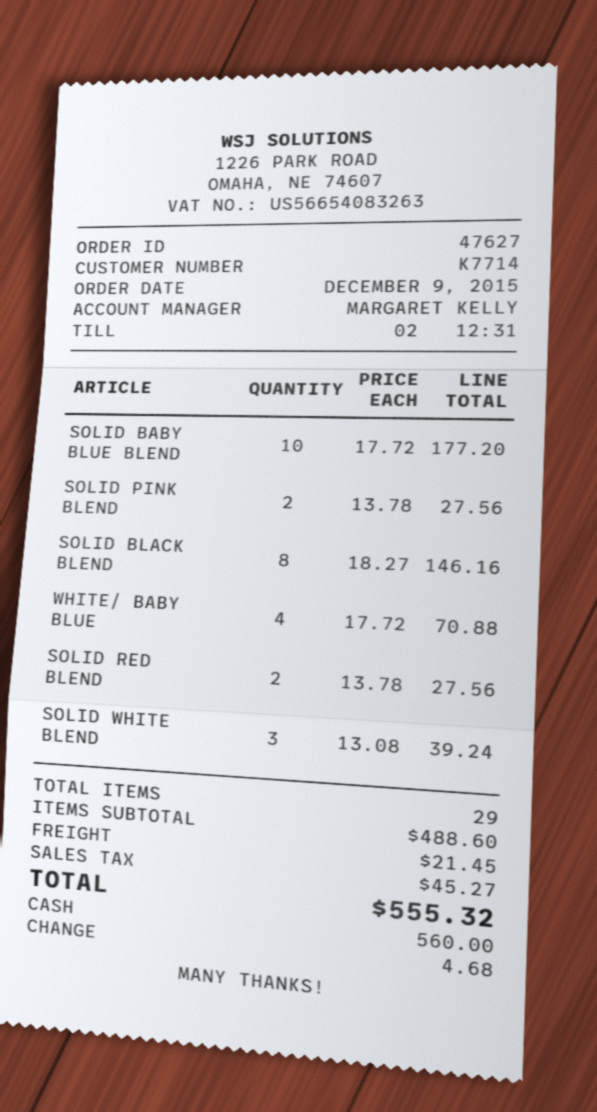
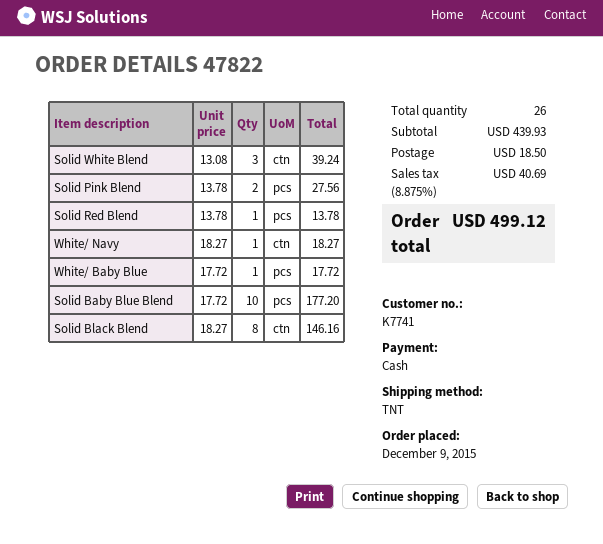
order number: 47627 -> 47822
customer number: K7714 -> K7741
WHITE/ BABY BLUE: 4 x 17.72 = 70.88 -> 1 x 17.72 = 17.72
SOLID RED BLEND: 2 x 13.78 = 27.56 -> 1 x 13.78 = 13.78
White/ Navy: none -> 1 x 18.27 = 18.27
total quantity: 29 -> 26
subtotal: 488.60 -> 439.93
shipping: 21.45 -> 18.50
tax: 45.27 -> 40.69
total: 555.32 -> 499.12

